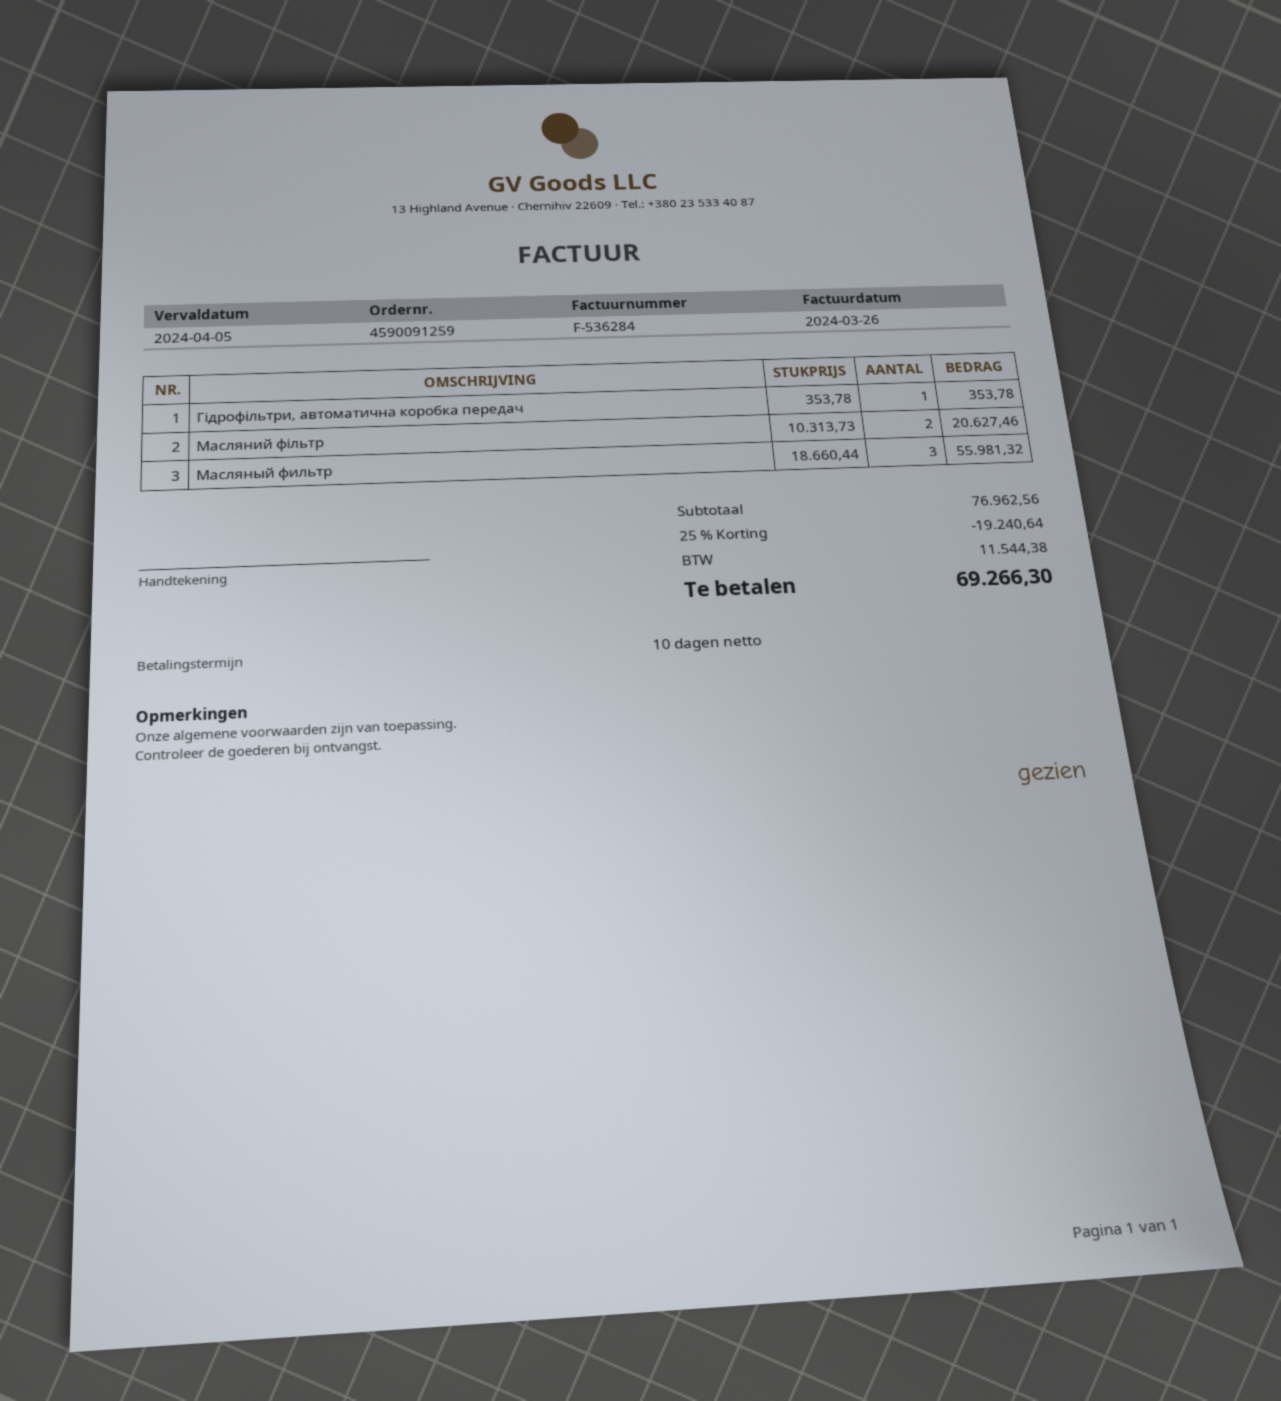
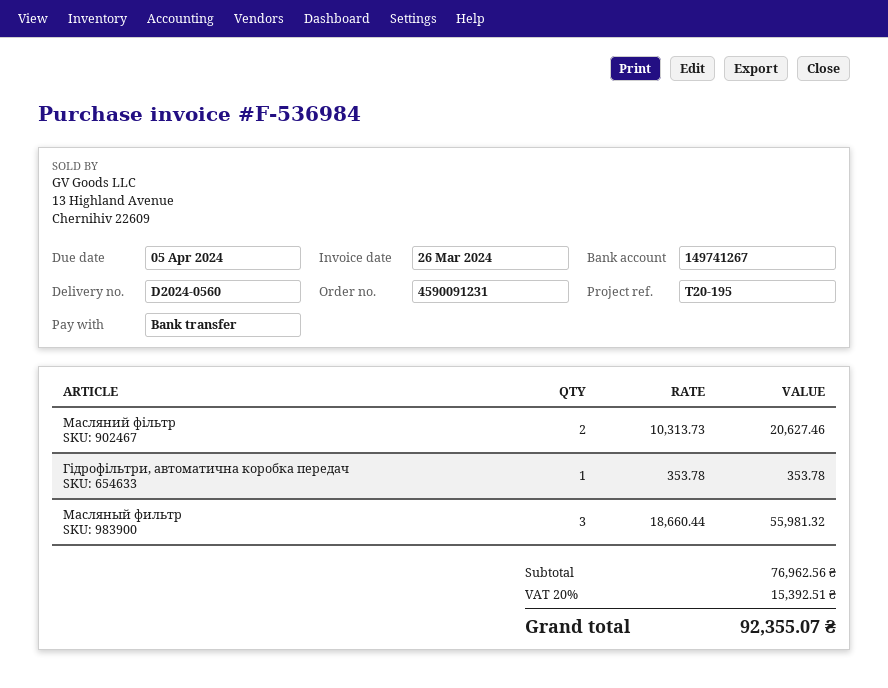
order number: 4590091259 -> 4590091231
invoice number: F-536284 -> F-536984
discount: 25% = 19240.64 -> none
tax: 11544.38 -> 15392.51
total: 69266.30 -> 92355.07

